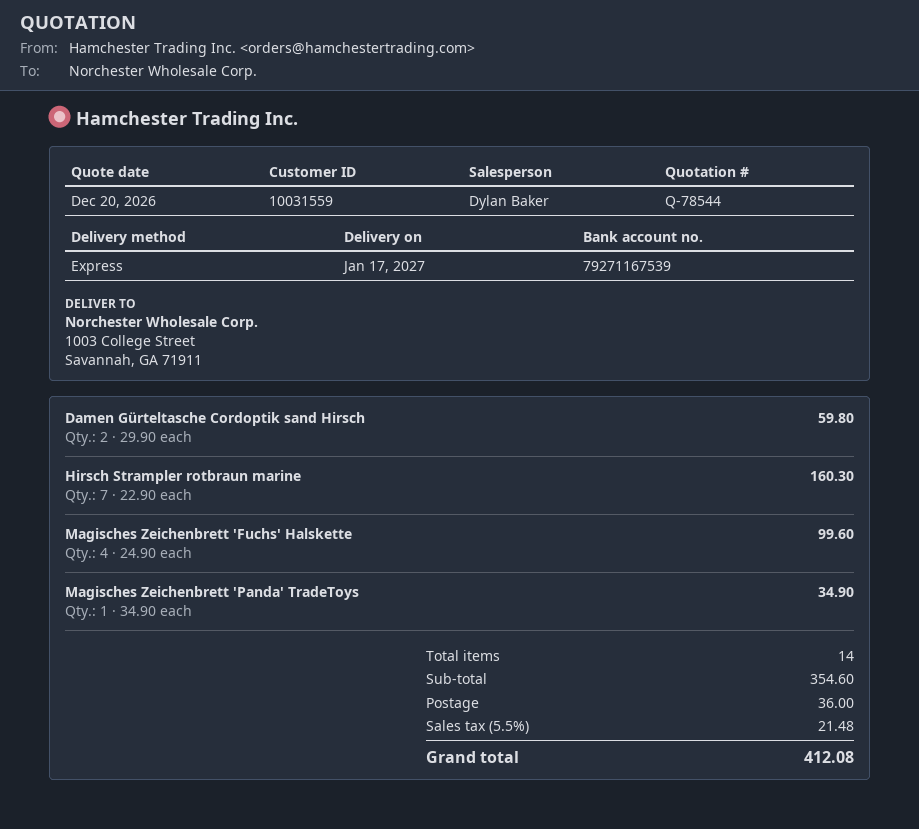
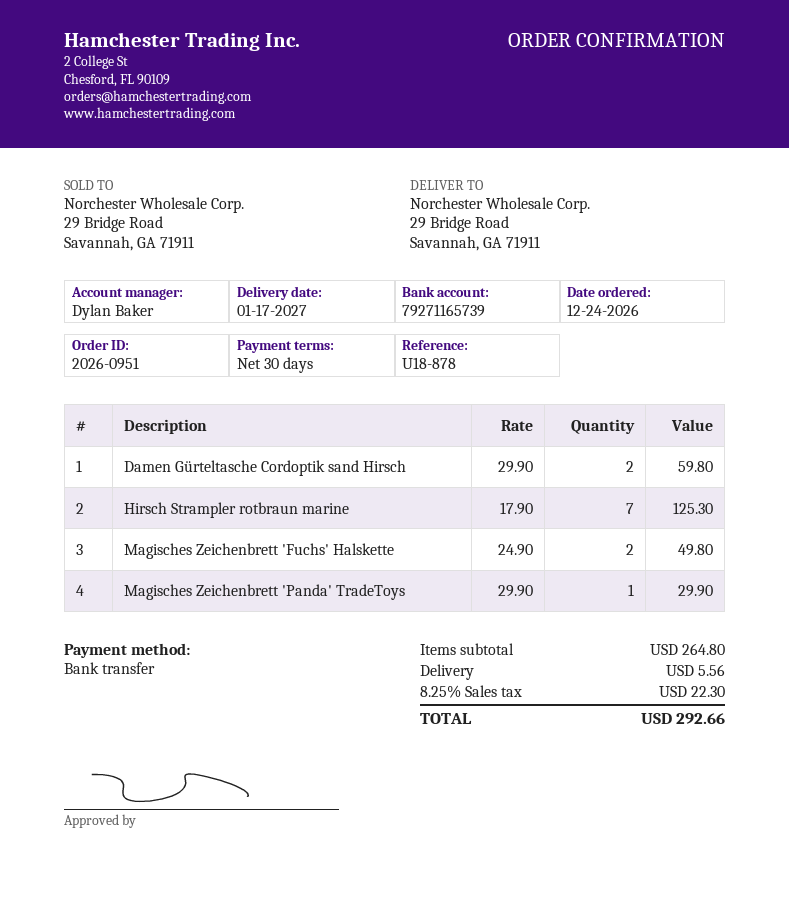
bank account: 79271167539 -> 79271165739
ship to: 1003 College Street, Savannah, GA 71911 -> 29 Bridge Road, Savannah, GA 71911
Hirsch Strampler rotbraun marine: 7 x 22.90 = 160.30 -> 7 x 17.90 = 125.30
Magisches Zeichenbrett 'Fuchs' Halskette: 4 x 24.90 = 99.60 -> 2 x 24.90 = 49.80
Magisches Zeichenbrett 'Panda' TradeToys: 1 x 34.90 = 34.90 -> 1 x 29.90 = 29.90
subtotal: 354.60 -> 264.80
shipping: 36.00 -> 5.56
tax: 5.5% = 21.48 -> 8.25% = 22.30
total: 412.08 -> 292.66

